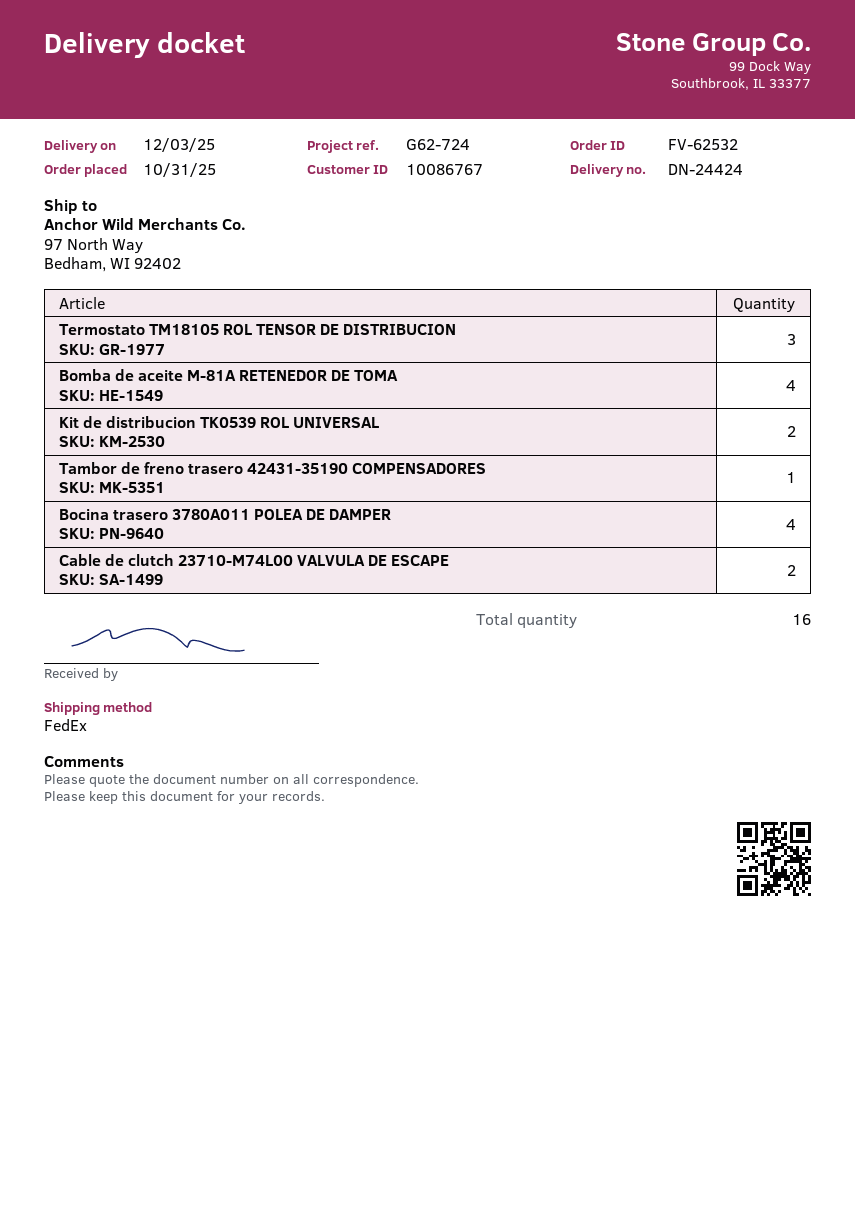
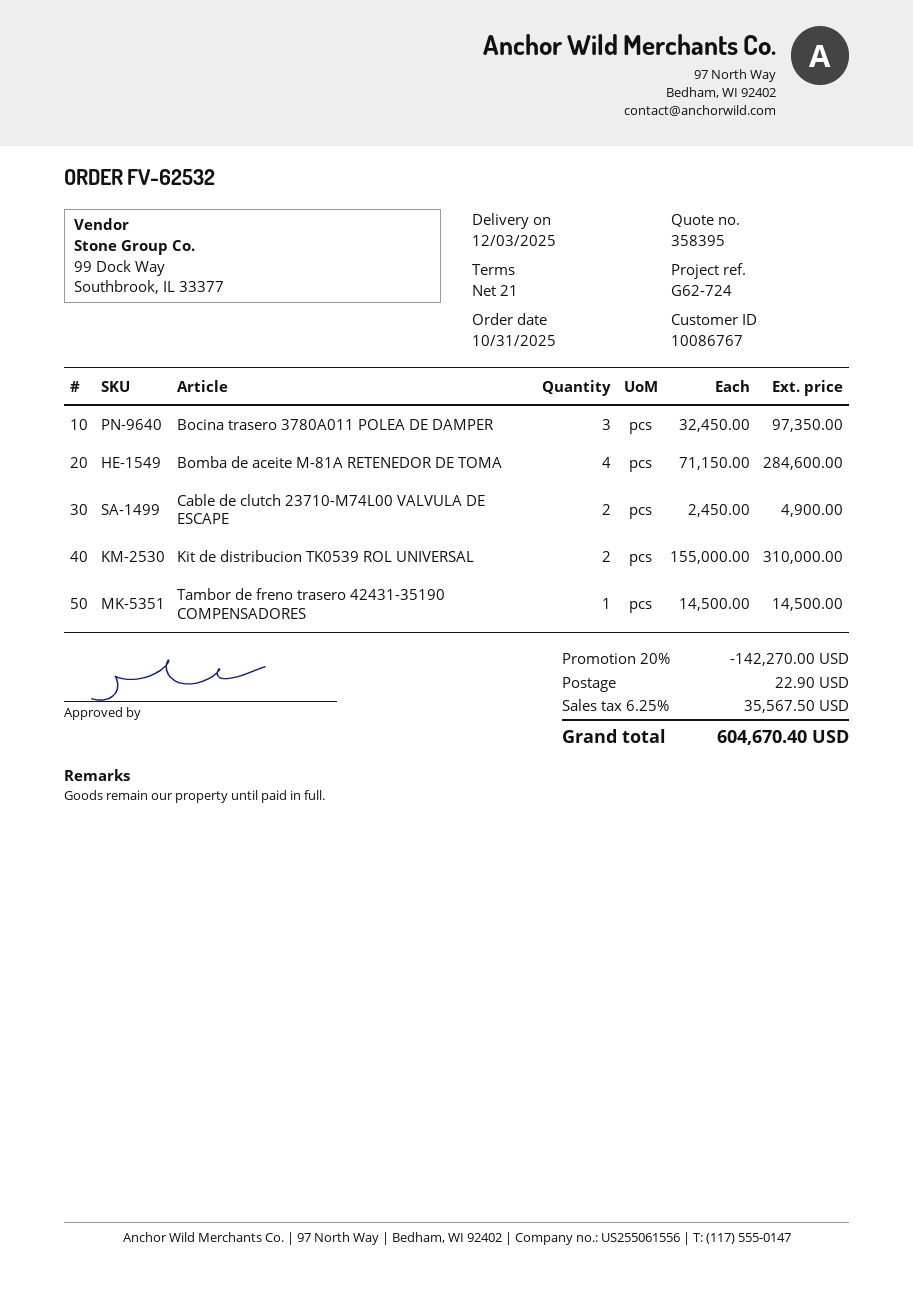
Termostato TM18105 ROL TENSOR DE DISTRIBUCION: 3 -> none
Bocina trasero 3780A011 POLEA DE DAMPER: 4 -> 3

